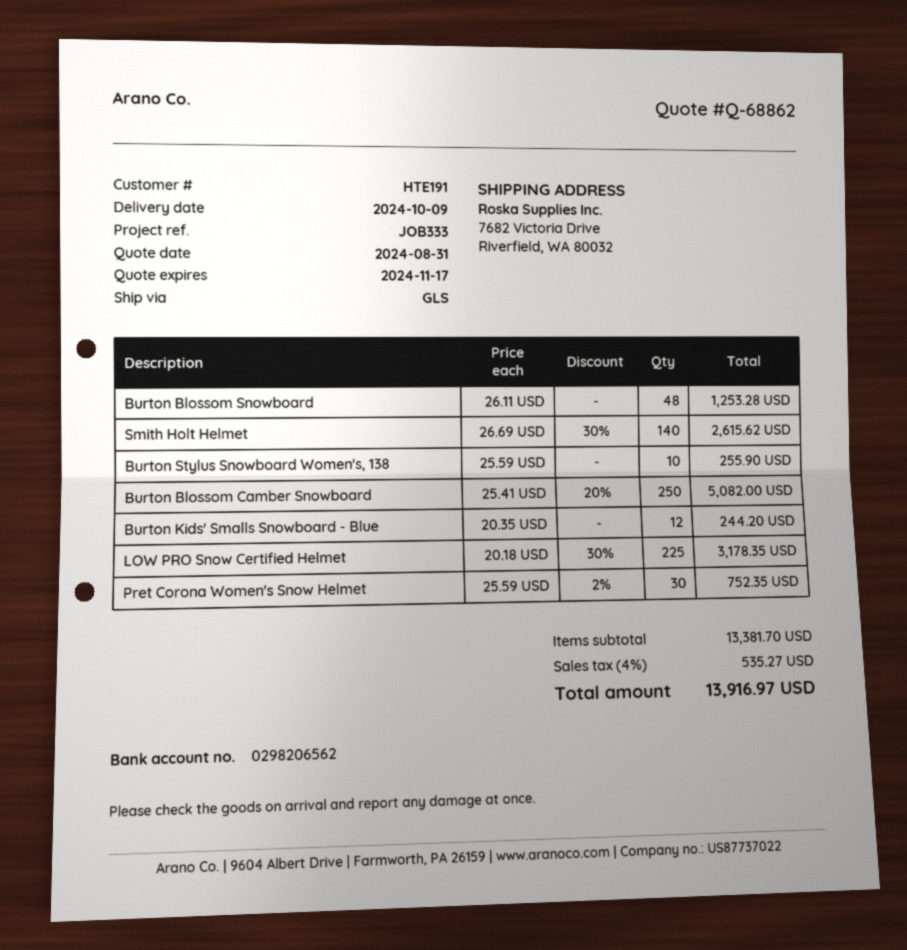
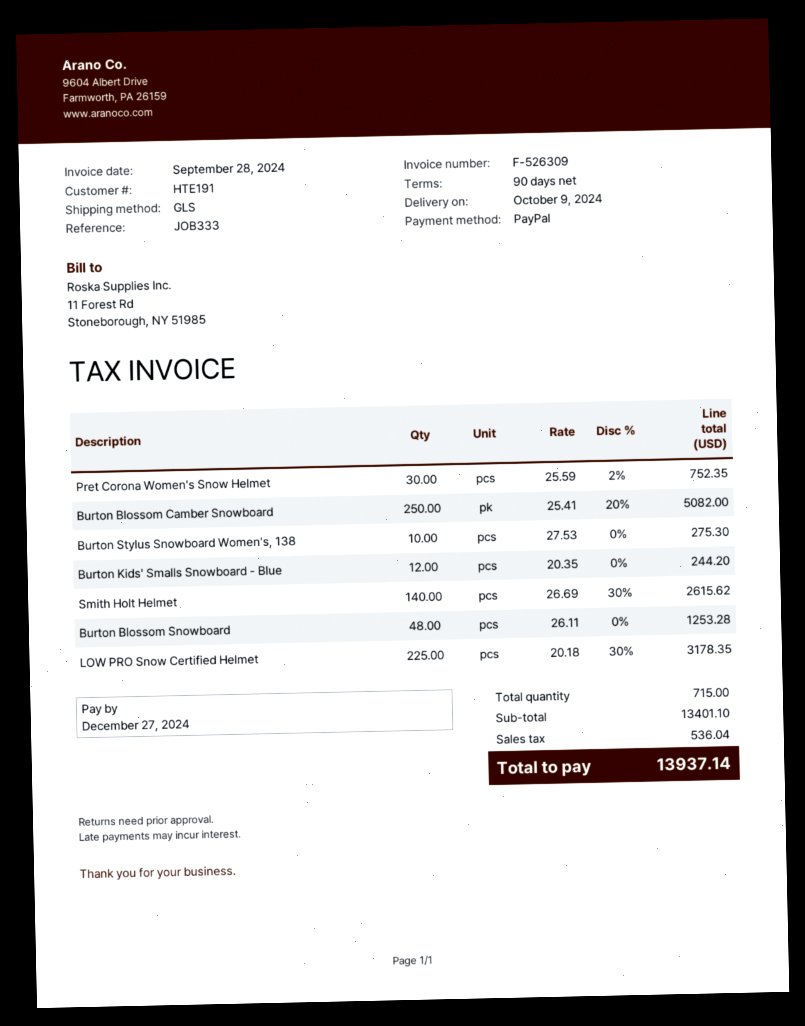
Burton Stylus Snowboard Women's, 138: 10 x 25.59 = 255.90 -> 10 x 27.53 = 275.30
subtotal: 13381.70 -> 13401.10
tax: 535.27 -> 536.04
total: 13916.97 -> 13937.14

